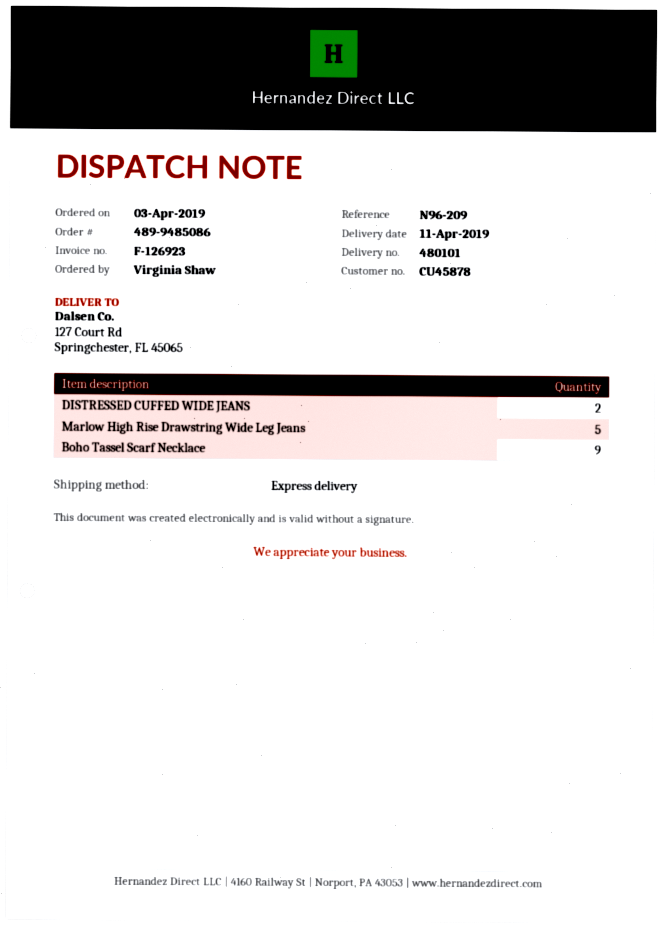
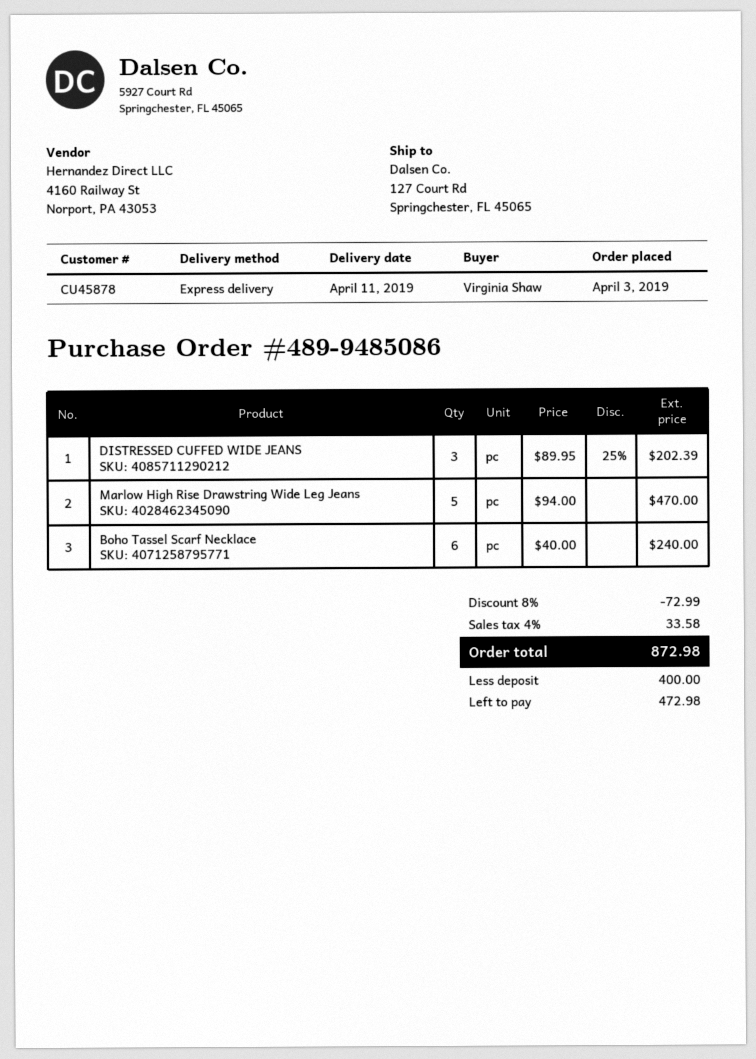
DISTRESSED CUFFED WIDE JEANS: 2 -> 3
Boho Tassel Scarf Necklace: 9 -> 6

